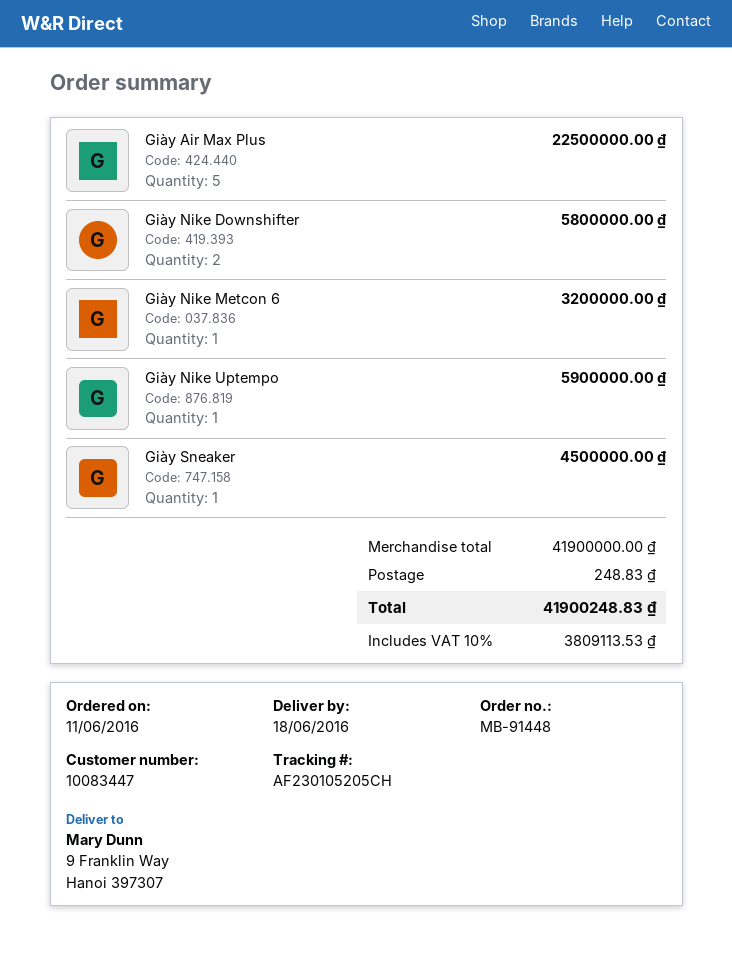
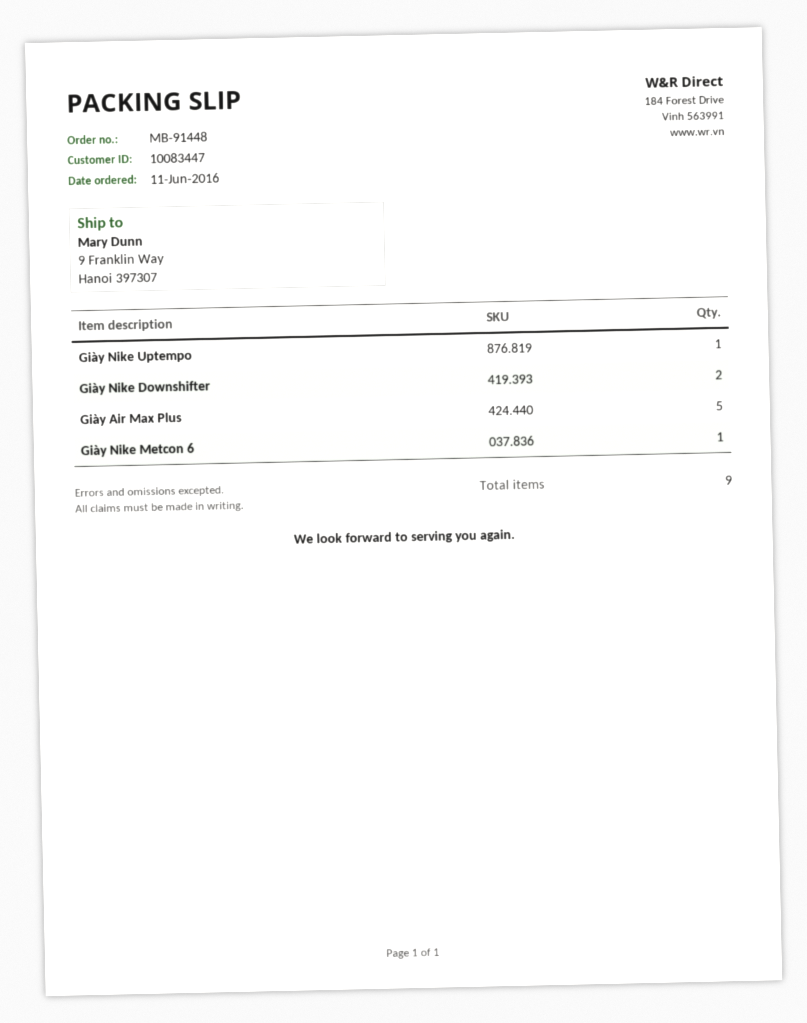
Giày Sneaker: 1 -> none

